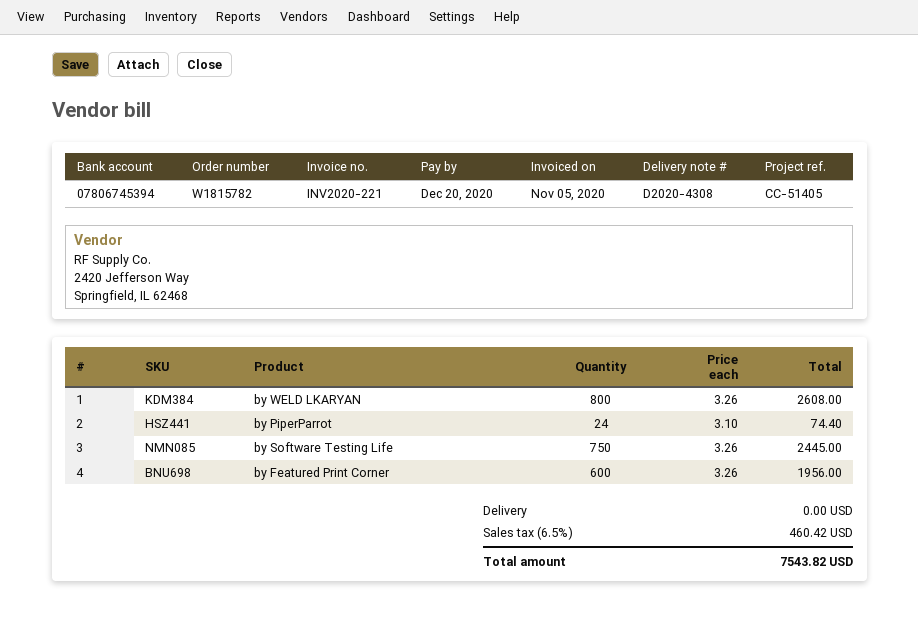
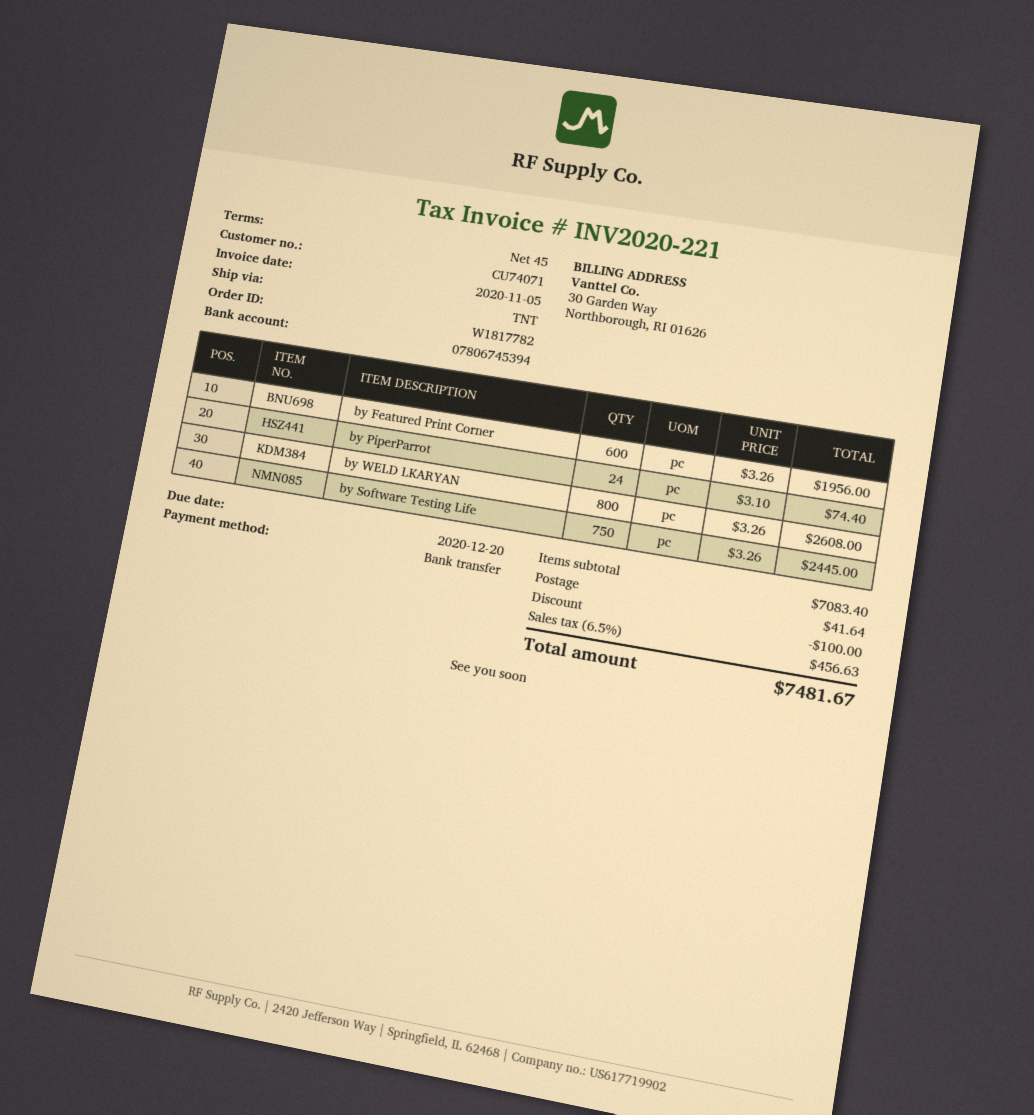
order number: W1815782 -> W1817782
discount: none -> 100.00
shipping: 0.00 -> 41.64
tax: 6.5% = 460.42 -> 6.5% = 456.63
total: 7543.82 -> 7481.67

